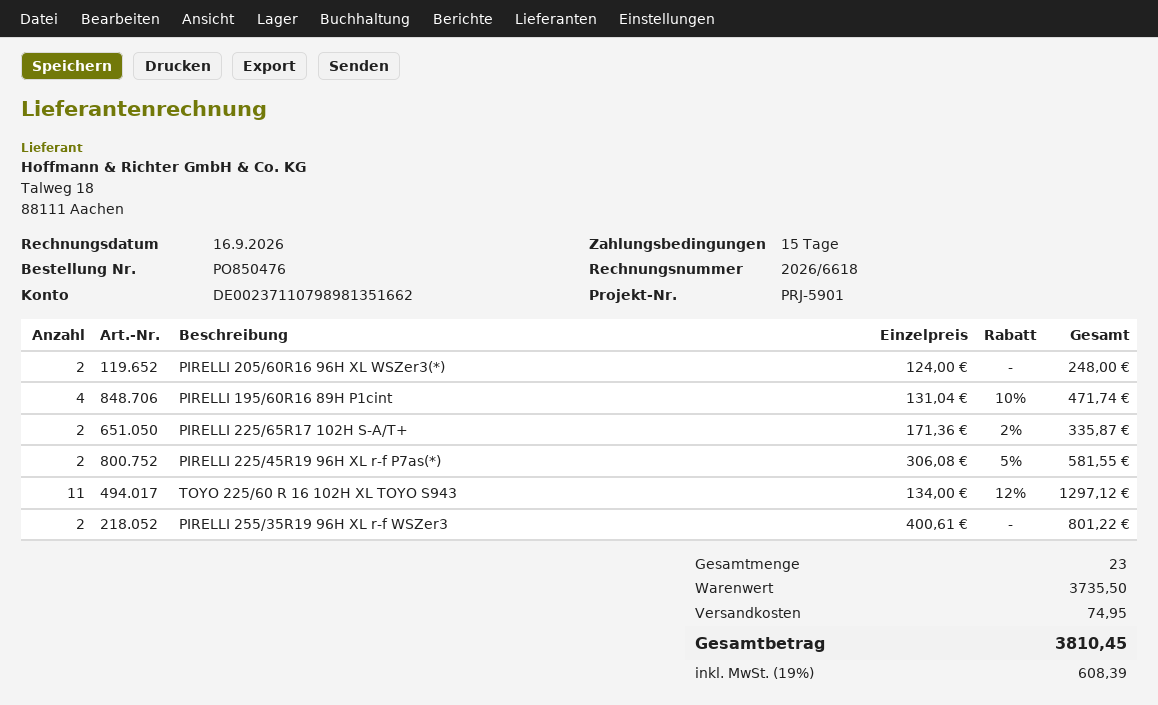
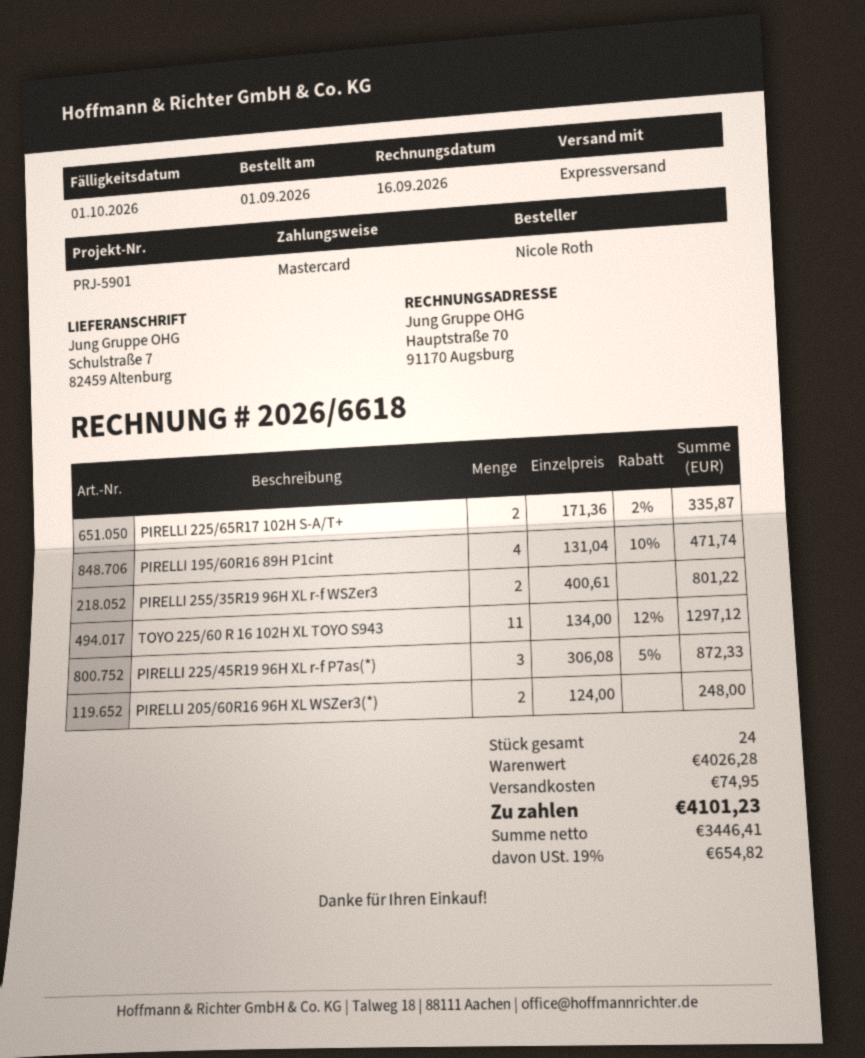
PIRELLI 225/45R19 96H XL r-f P7as(*): 2 x 306.08 - 5% = 581.55 -> 3 x 306.08 - 5% = 872.33
total quantity: 23 -> 24
subtotal: 3735.50 -> 4026.28
tax: 19% = 608.39 -> 19% = 654.82
total: 3810.45 -> 4101.23

